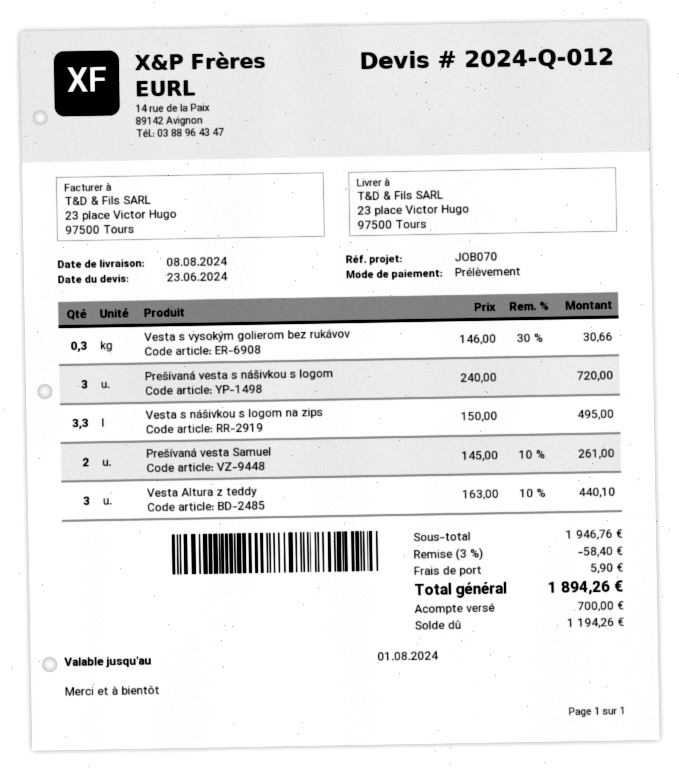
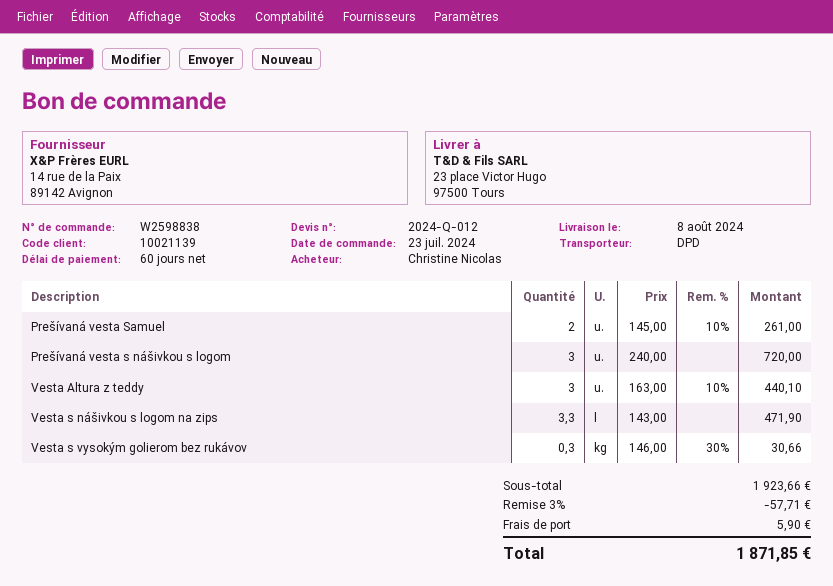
Vesta s nášivkou s logom na zips: 3.3 x 150.00 = 495.00 -> 3.3 x 143.00 = 471.90
subtotal: 1946.76 -> 1923.66
discount: 3% = 58.40 -> 3% = 57.71
total: 1894.26 -> 1871.85

